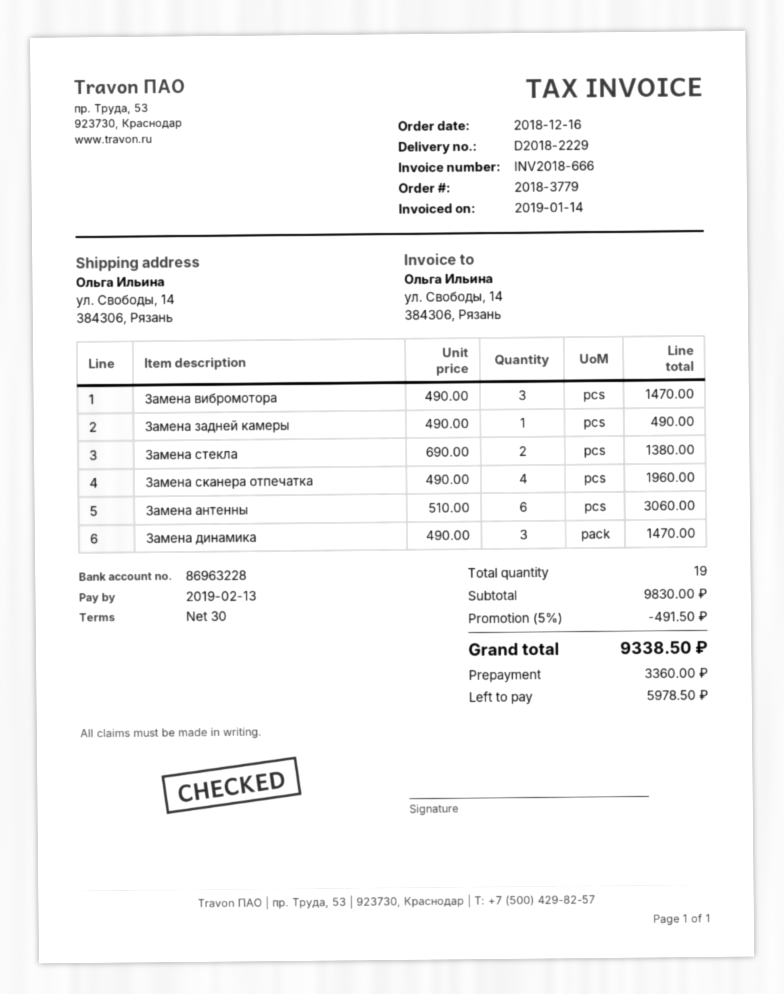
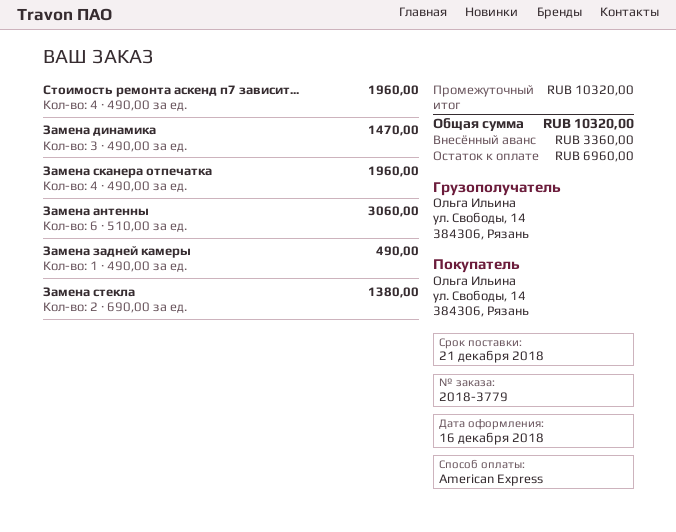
Замена вибромотора: 3 x 490.00 = 1470.00 -> none
Стоимость ремонта аскенд п7 зависит...: none -> 4 x 490.00 = 1960.00
subtotal: 9830.00 -> 10320.00
discount: 5% = 491.50 -> none
total: 9338.50 -> 10320.00
balance: 5978.50 -> 6960.00

